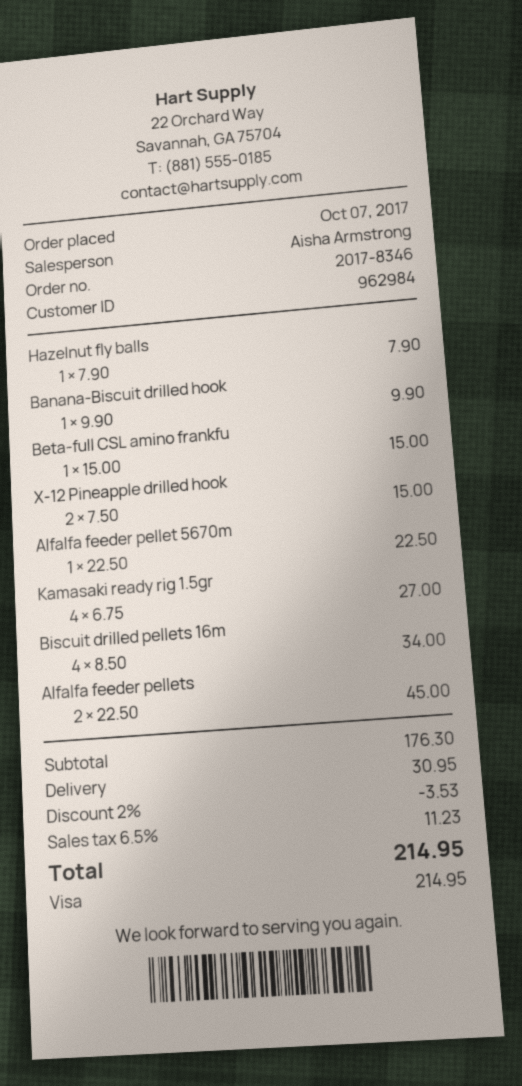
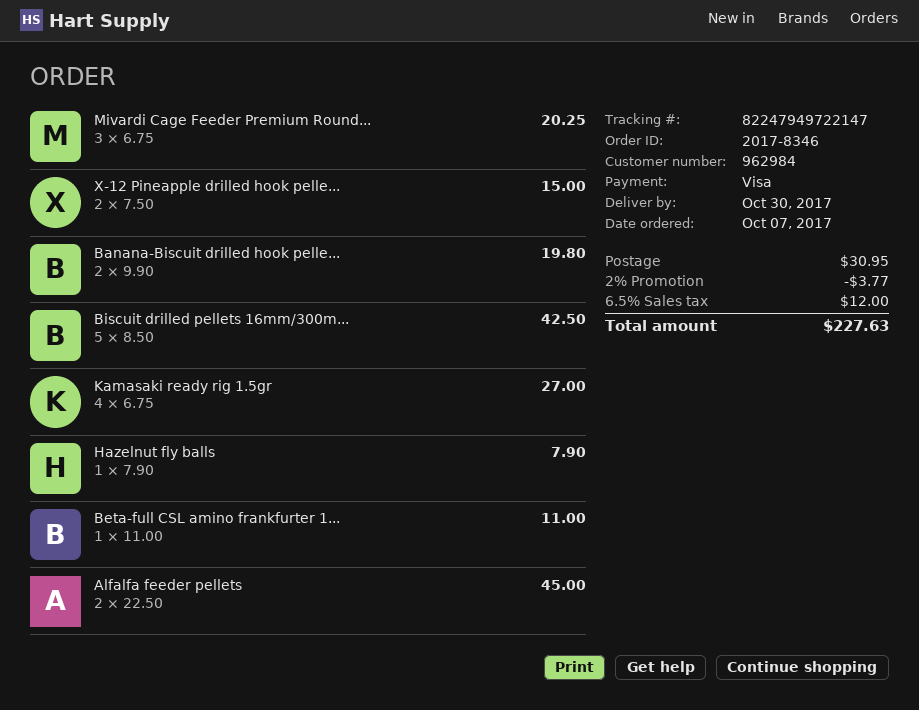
Banana-Biscuit drilled hook: 1 x 9.90 = 9.90 -> 2 x 9.90 = 19.80
Beta-full CSL amino frankfu: 1 x 15.00 = 15.00 -> 1 x 11.00 = 11.00
Alfalfa feeder pellet 5670m: 1 x 22.50 = 22.50 -> none
Biscuit drilled pellets 16m: 4 x 8.50 = 34.00 -> 5 x 8.50 = 42.50
Mivardi Cage Feeder Premium Round...: none -> 3 x 6.75 = 20.25
discount: 2% = 3.53 -> 2% = 3.77
tax: 6.5% = 11.23 -> 6.5% = 12.00
total: 214.95 -> 227.63

